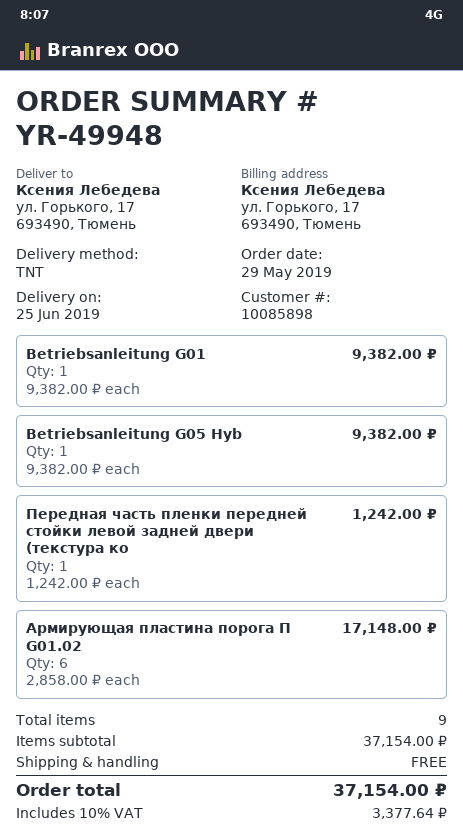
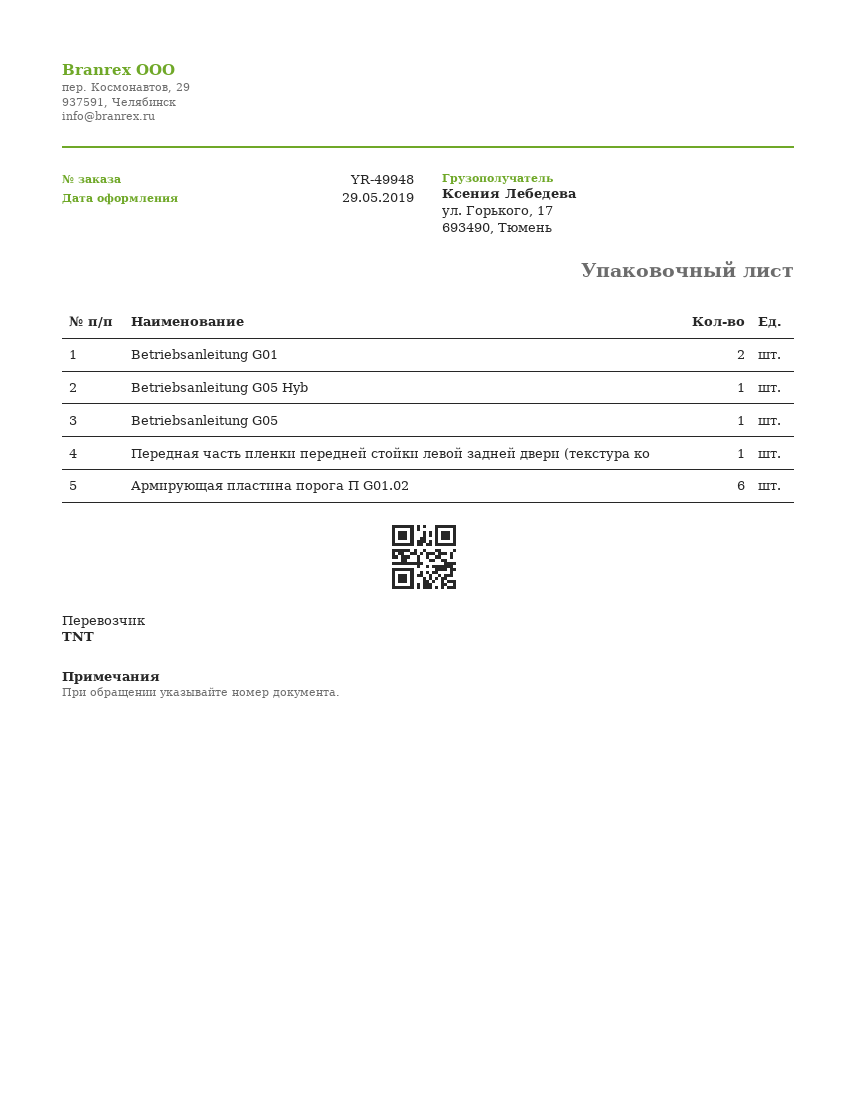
Betriebsanleitung G01: 1 -> 2
Betriebsanleitung G05: none -> 1

